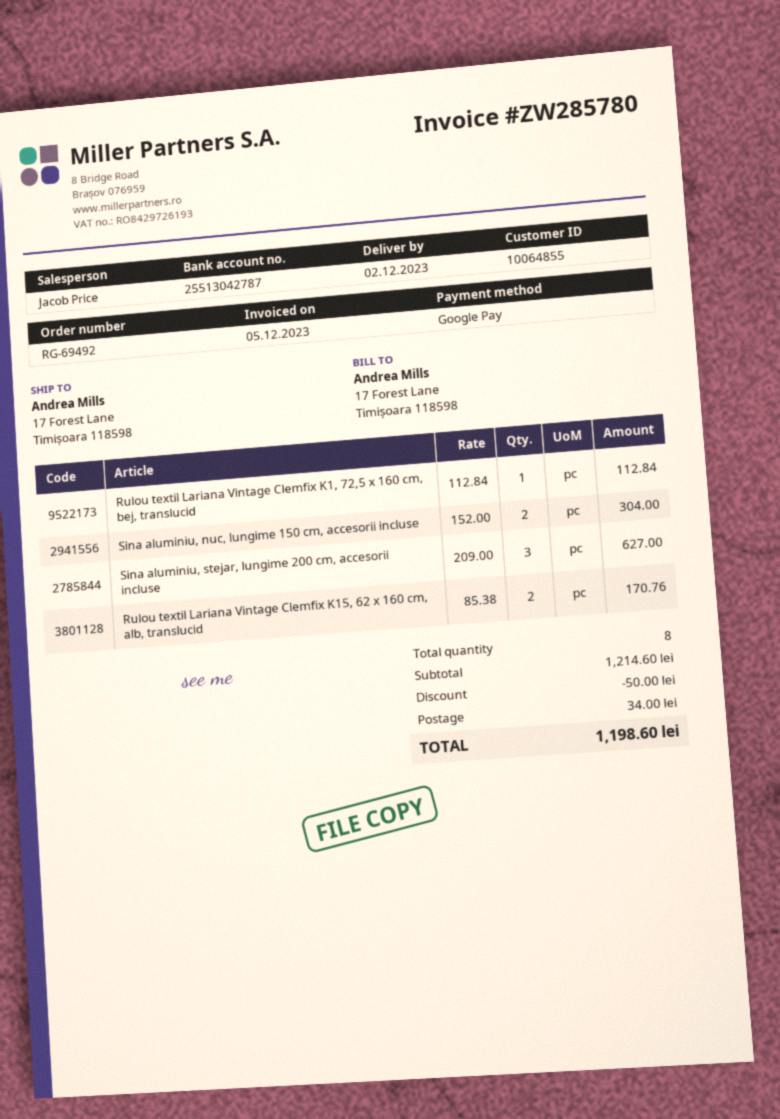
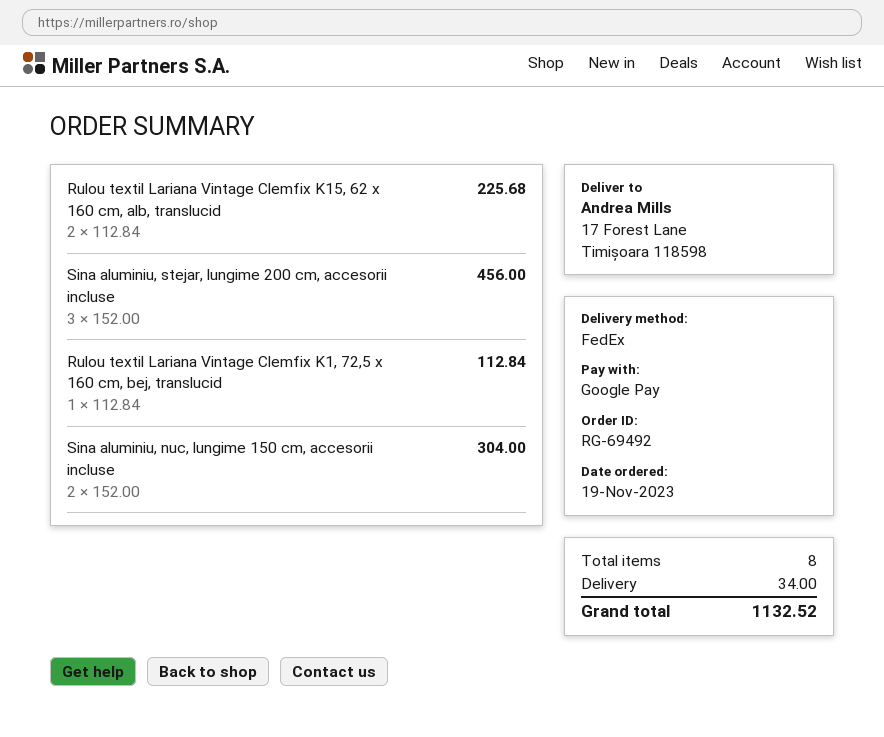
Sina aluminiu, stejar, lungime 200 cm, accesorii incluse: 3 x 209.00 = 627.00 -> 3 x 152.00 = 456.00
Rulou textil Lariana Vintage Clemfix K15, 62 x 160 cm, alb, translucid: 2 x 85.38 = 170.76 -> 2 x 112.84 = 225.68
discount: 50.00 -> none
total: 1198.60 -> 1132.52

